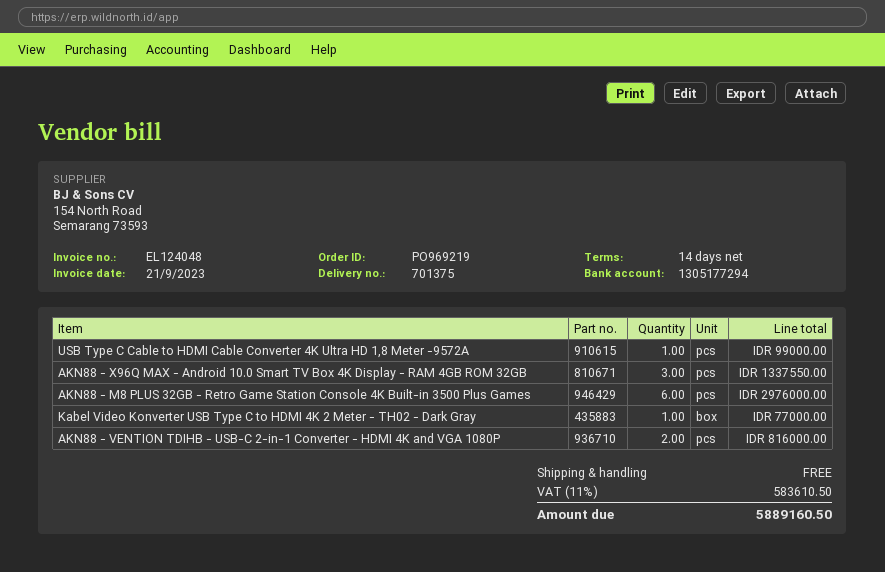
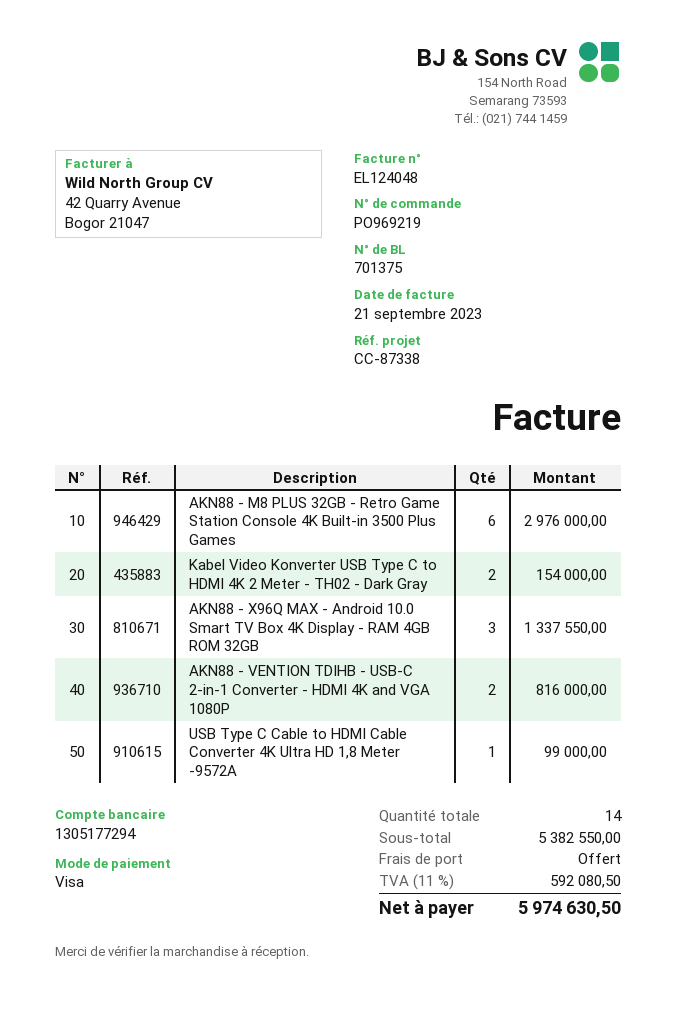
Kabel Video Konverter USB Type C to HDMI 4K 2 Meter - TH02 - Dark Gray: 1 for 77000.00 -> 2 for 154000.00
tax: 11% = 583610.50 -> 11% = 592080.50
total: 5889160.50 -> 5974630.50

